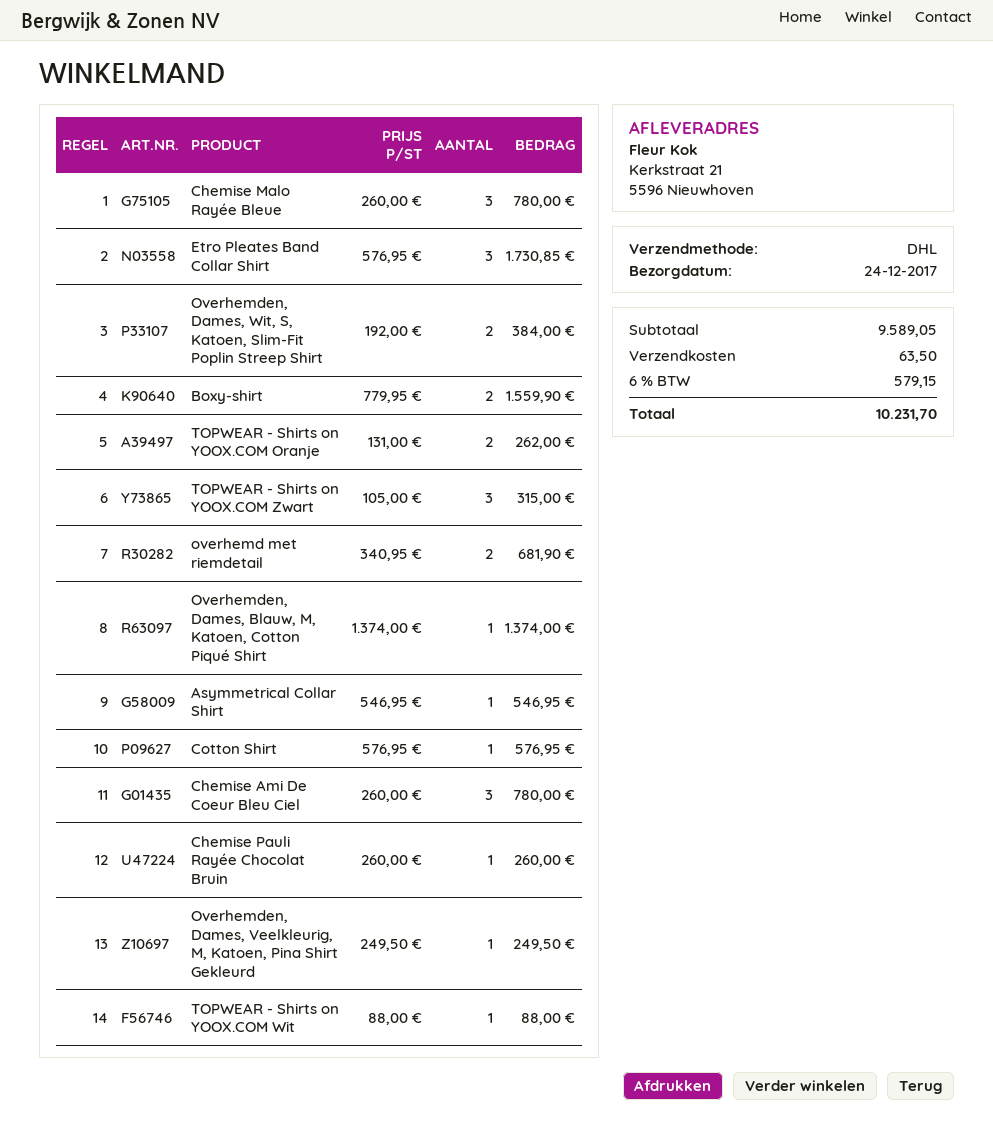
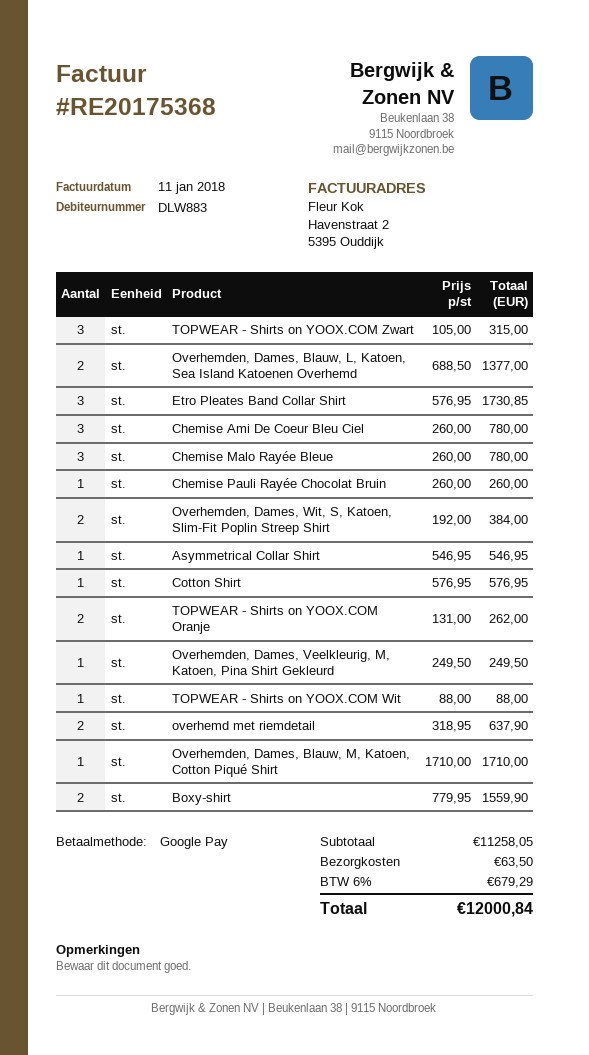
overhemd met riemdetail: 2 x 340.95 = 681.90 -> 2 x 318.95 = 637.90
Overhemden, Dames, Blauw, M, Katoen, Cotton Piqué Shirt: 1 x 1374.00 = 1374.00 -> 1 x 1710.00 = 1710.00
Overhemden, Dames, Blauw, L, Katoen, Sea Island Katoenen Overhemd: none -> 2 x 688.50 = 1377.00
subtotal: 9589.05 -> 11258.05
tax: 6% = 579.15 -> 6% = 679.29
total: 10231.70 -> 12000.84

